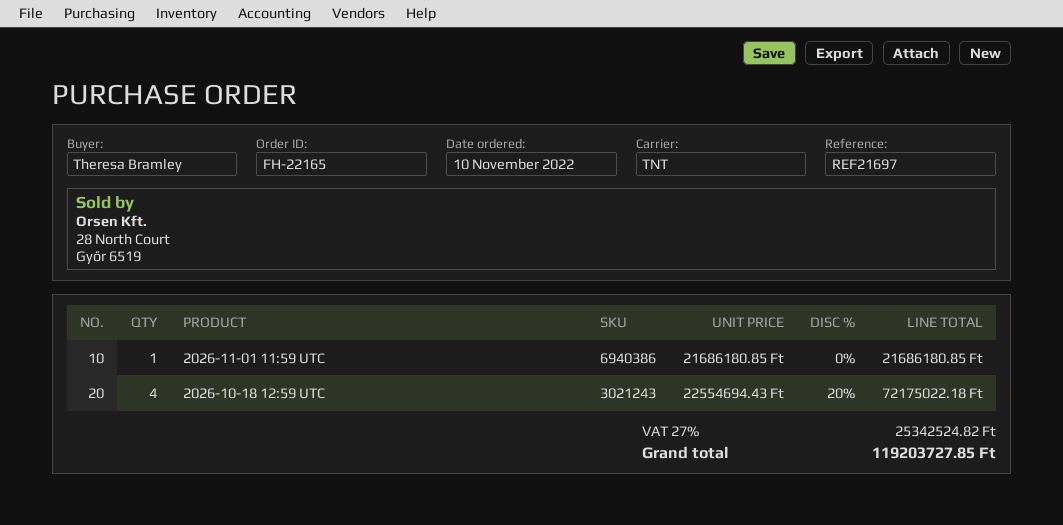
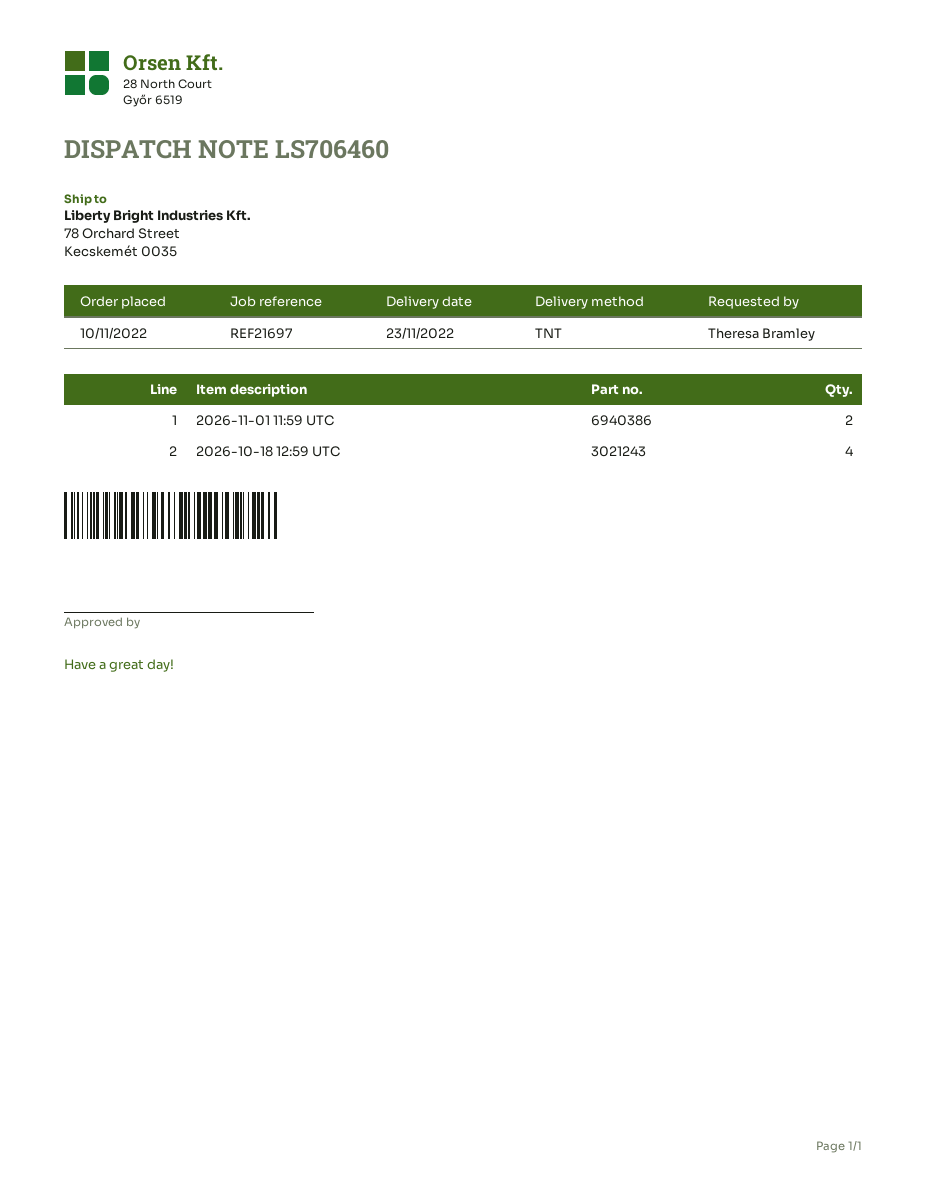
2026-11-01 11:59 UTC: 1 -> 2

